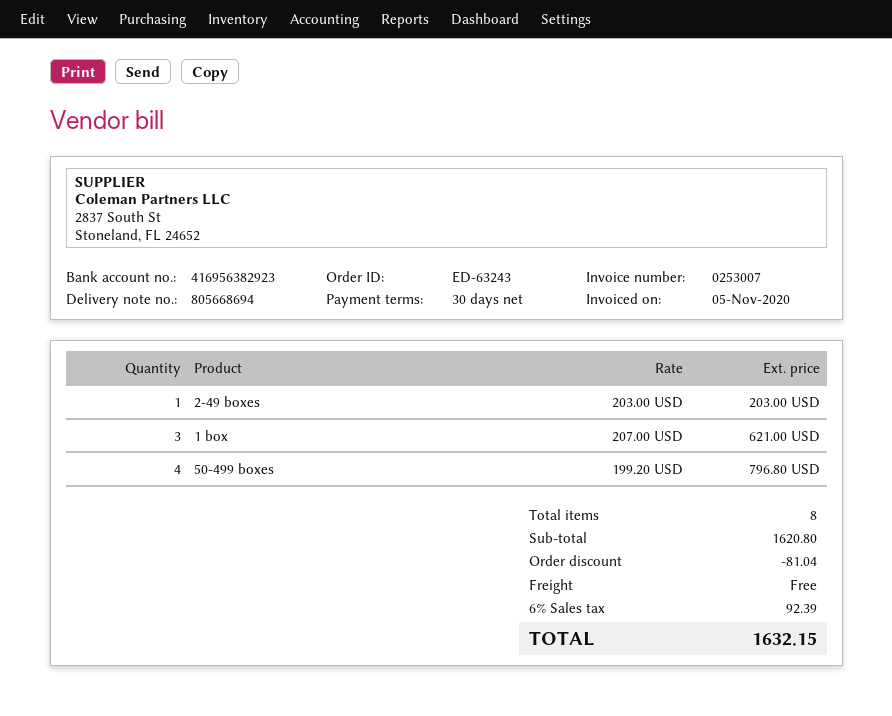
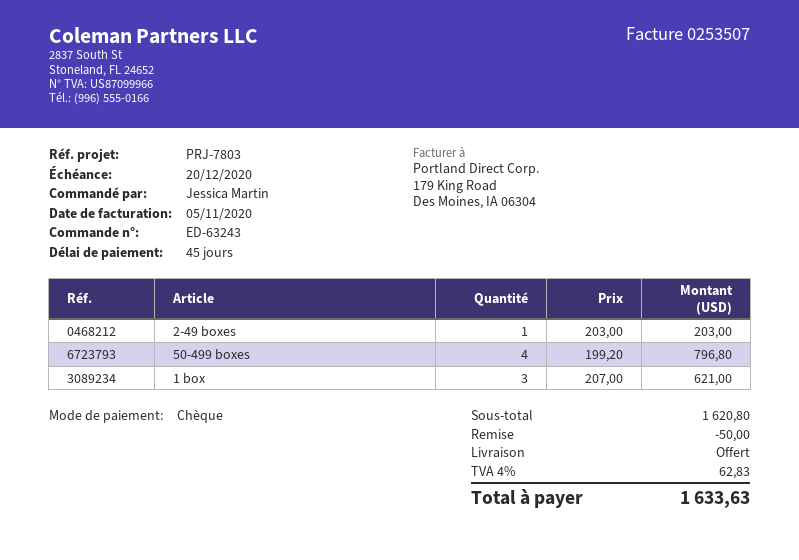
invoice number: 0253007 -> 0253507
payment terms: 30 days -> 45 days
discount: 81.04 -> 50.00
tax: 6% = 92.39 -> 4% = 62.83
total: 1632.15 -> 1633.63

